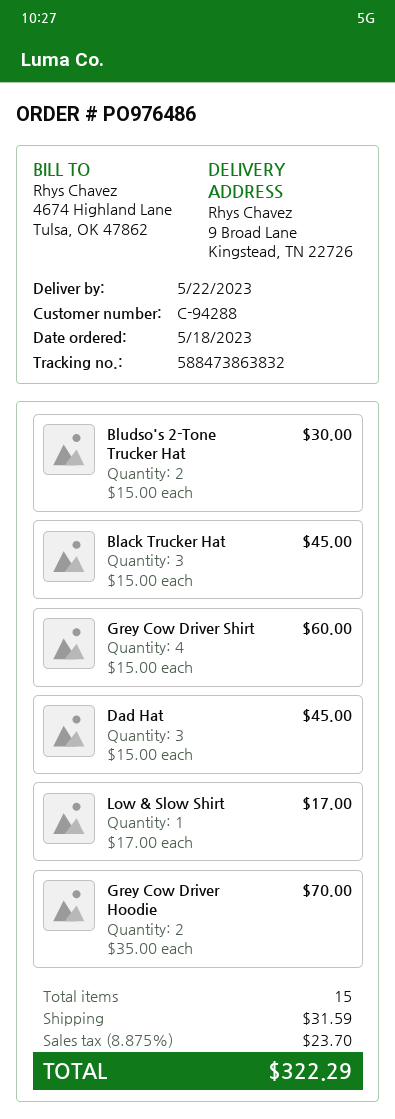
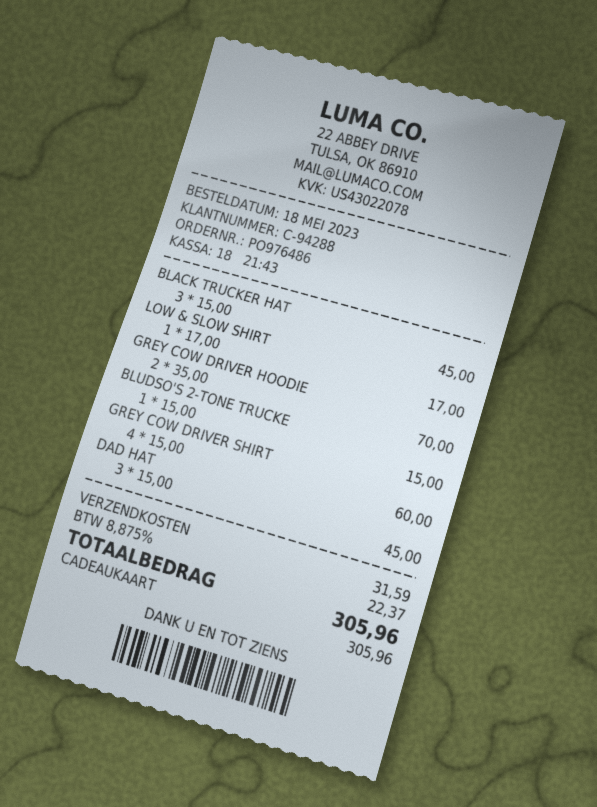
Bludso's 2-Tone Trucker Hat: 2 x 15.00 = 30.00 -> 1 x 15.00 = 15.00
tax: 8.875% = 23.70 -> 8.875% = 22.37
total: 322.29 -> 305.96

